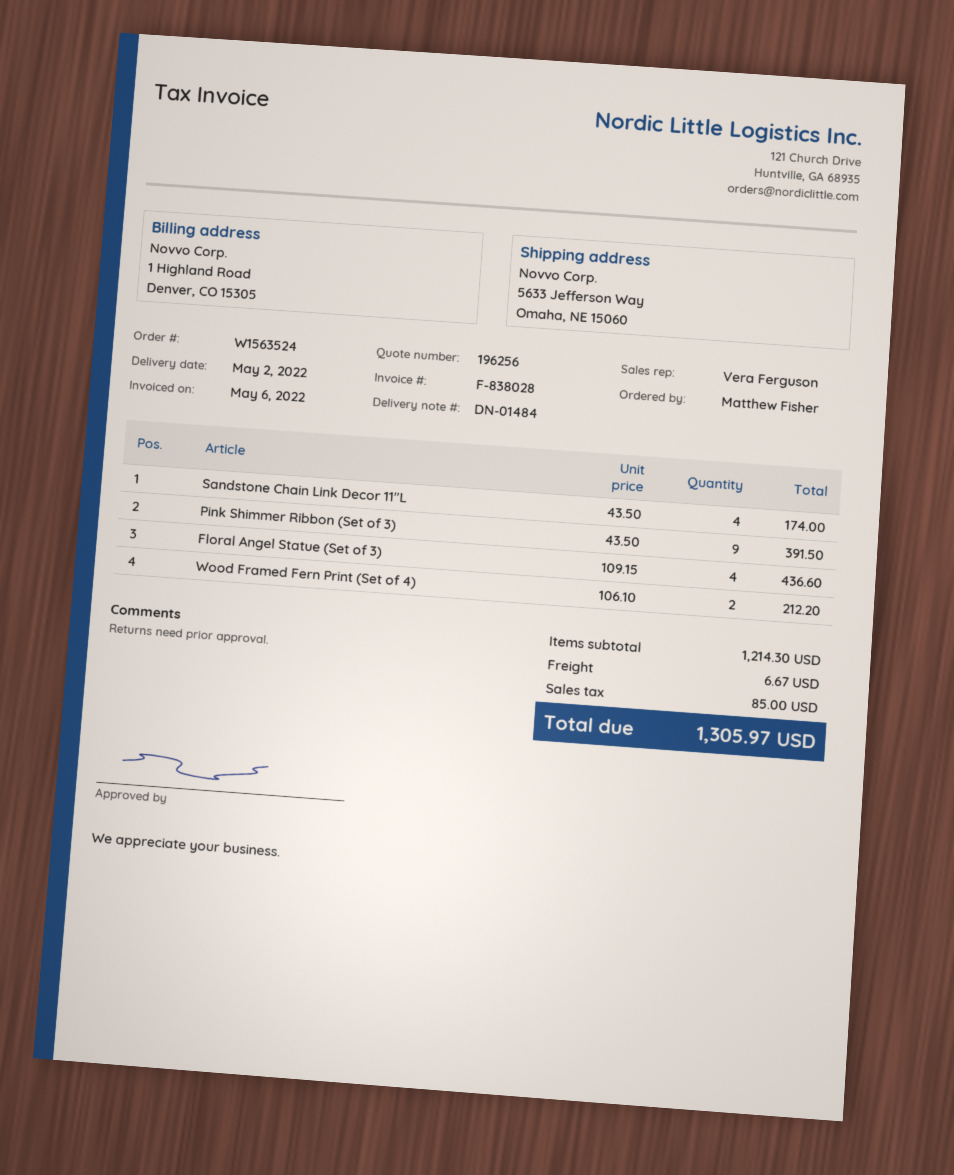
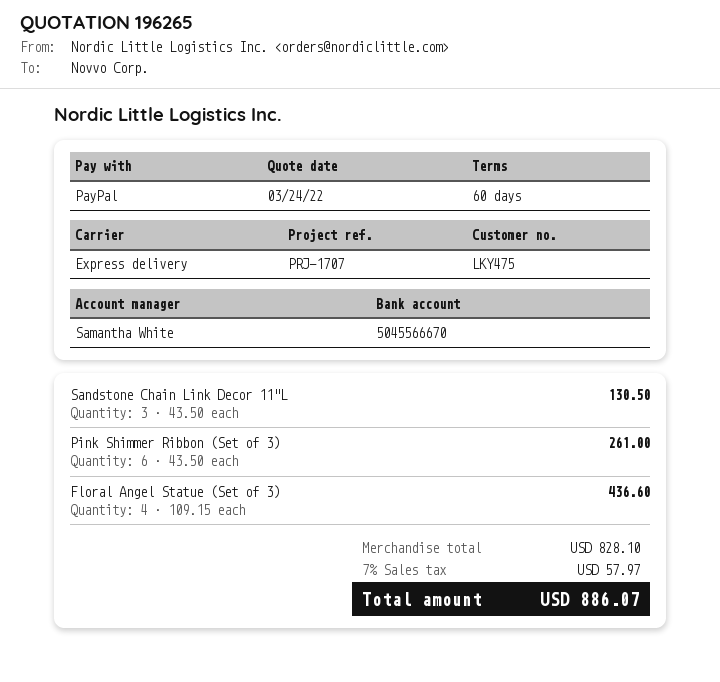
quote number: 196256 -> 196265
sales rep: Vera Ferguson -> Samantha White
Sandstone Chain Link Decor 11"L: 4 x 43.50 = 174.00 -> 3 x 43.50 = 130.50
Pink Shimmer Ribbon (Set of 3): 9 x 43.50 = 391.50 -> 6 x 43.50 = 261.00
Wood Framed Fern Print (Set of 4): 2 x 106.10 = 212.20 -> none
subtotal: 1214.30 -> 828.10
shipping: 6.67 -> none
tax: 85.00 -> 57.97
total: 1305.97 -> 886.07

